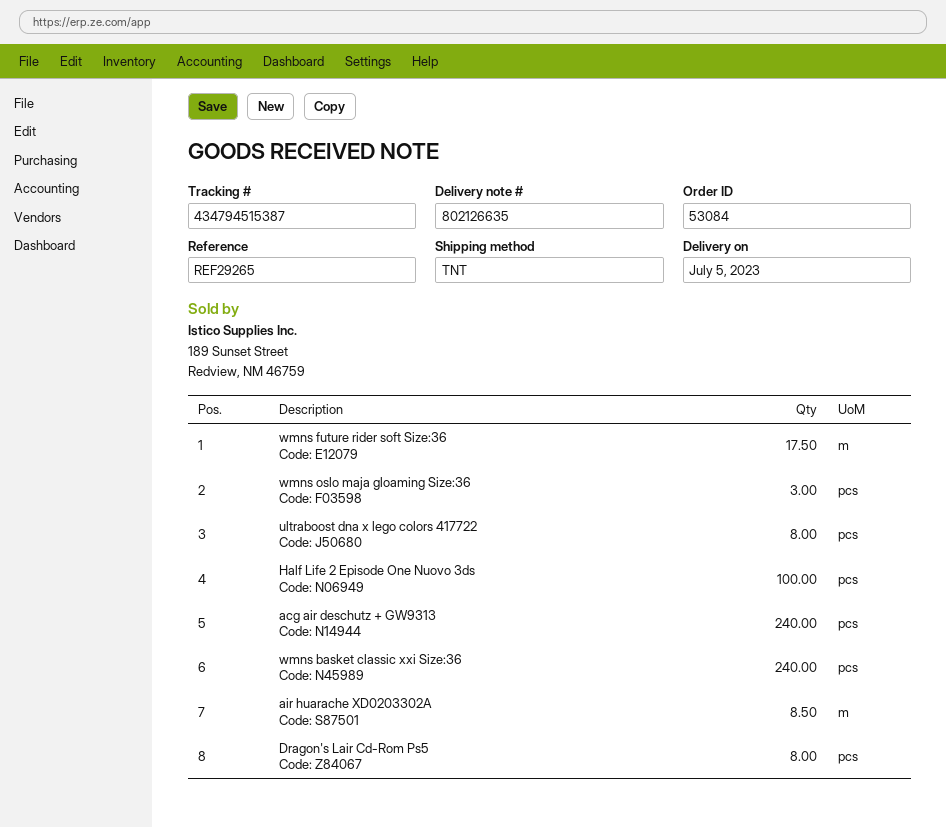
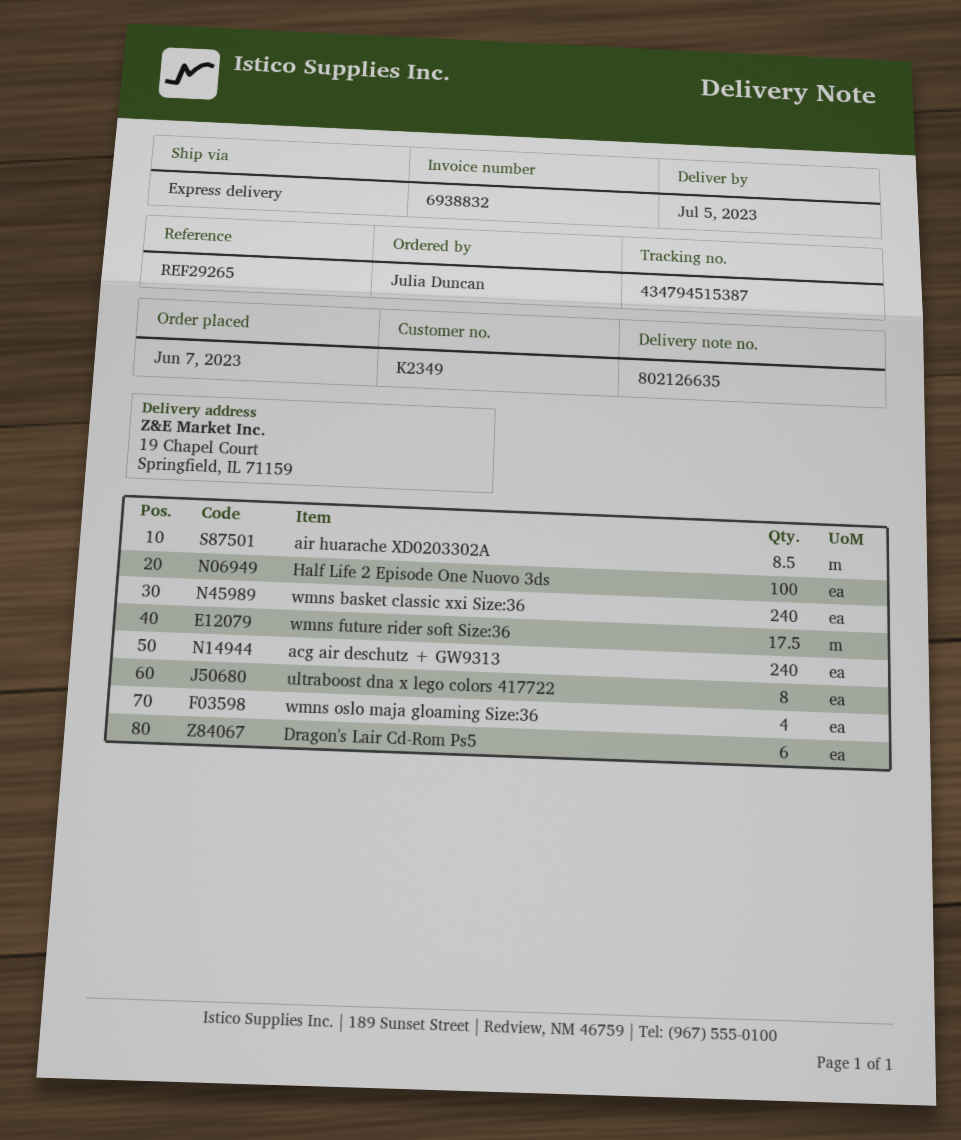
shipping method: TNT -> express
wmns oslo maja gloaming Size:36: 3 -> 4
Dragon's Lair Cd-Rom Ps5: 8 -> 6

